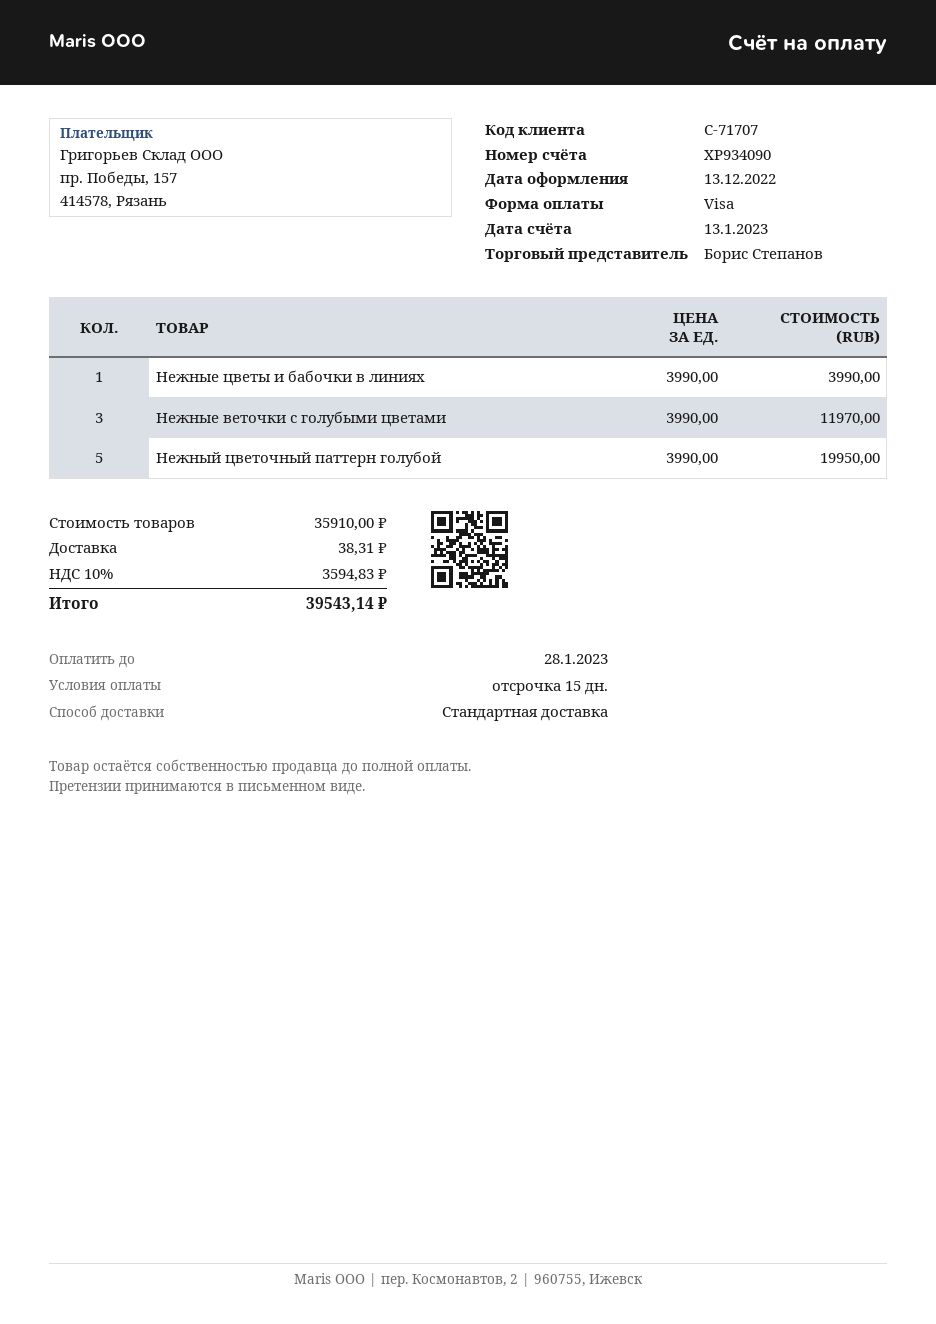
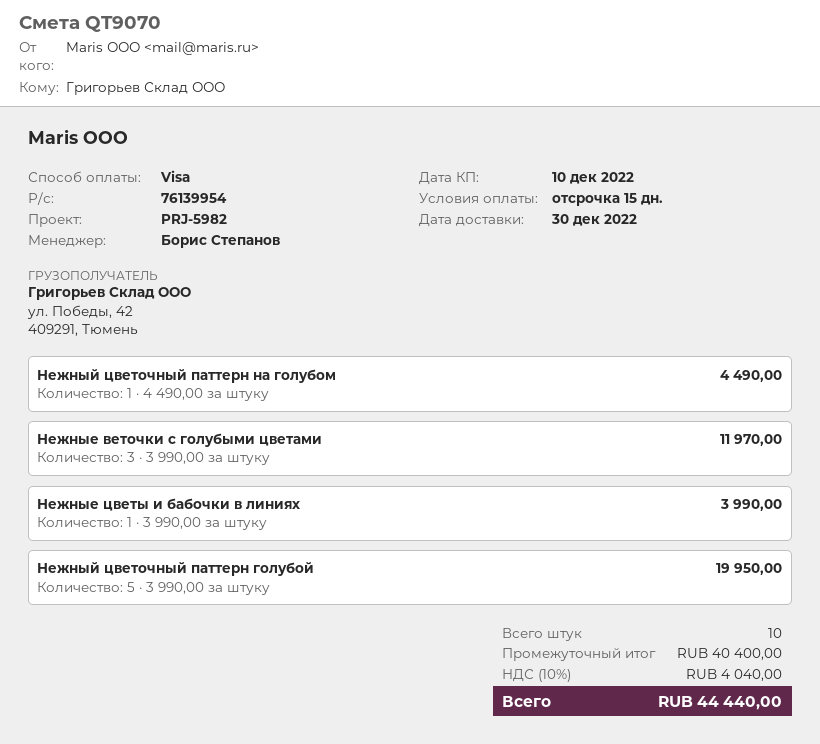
Нежный цветочный паттерн на голубом: none -> 1 x 4490.00 = 4490.00
subtotal: 35910.00 -> 40400.00
shipping: 38.31 -> none
tax: 10% = 3594.83 -> 10% = 4040.00
total: 39543.14 -> 44440.00

